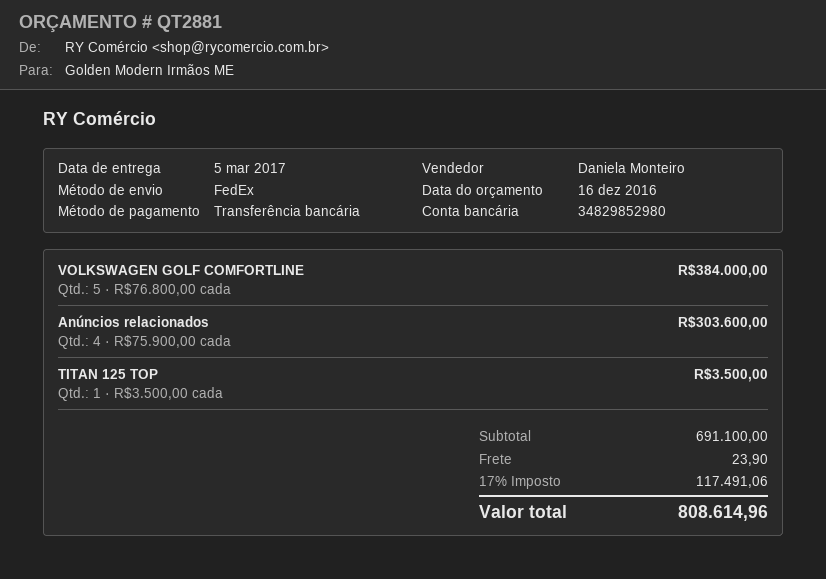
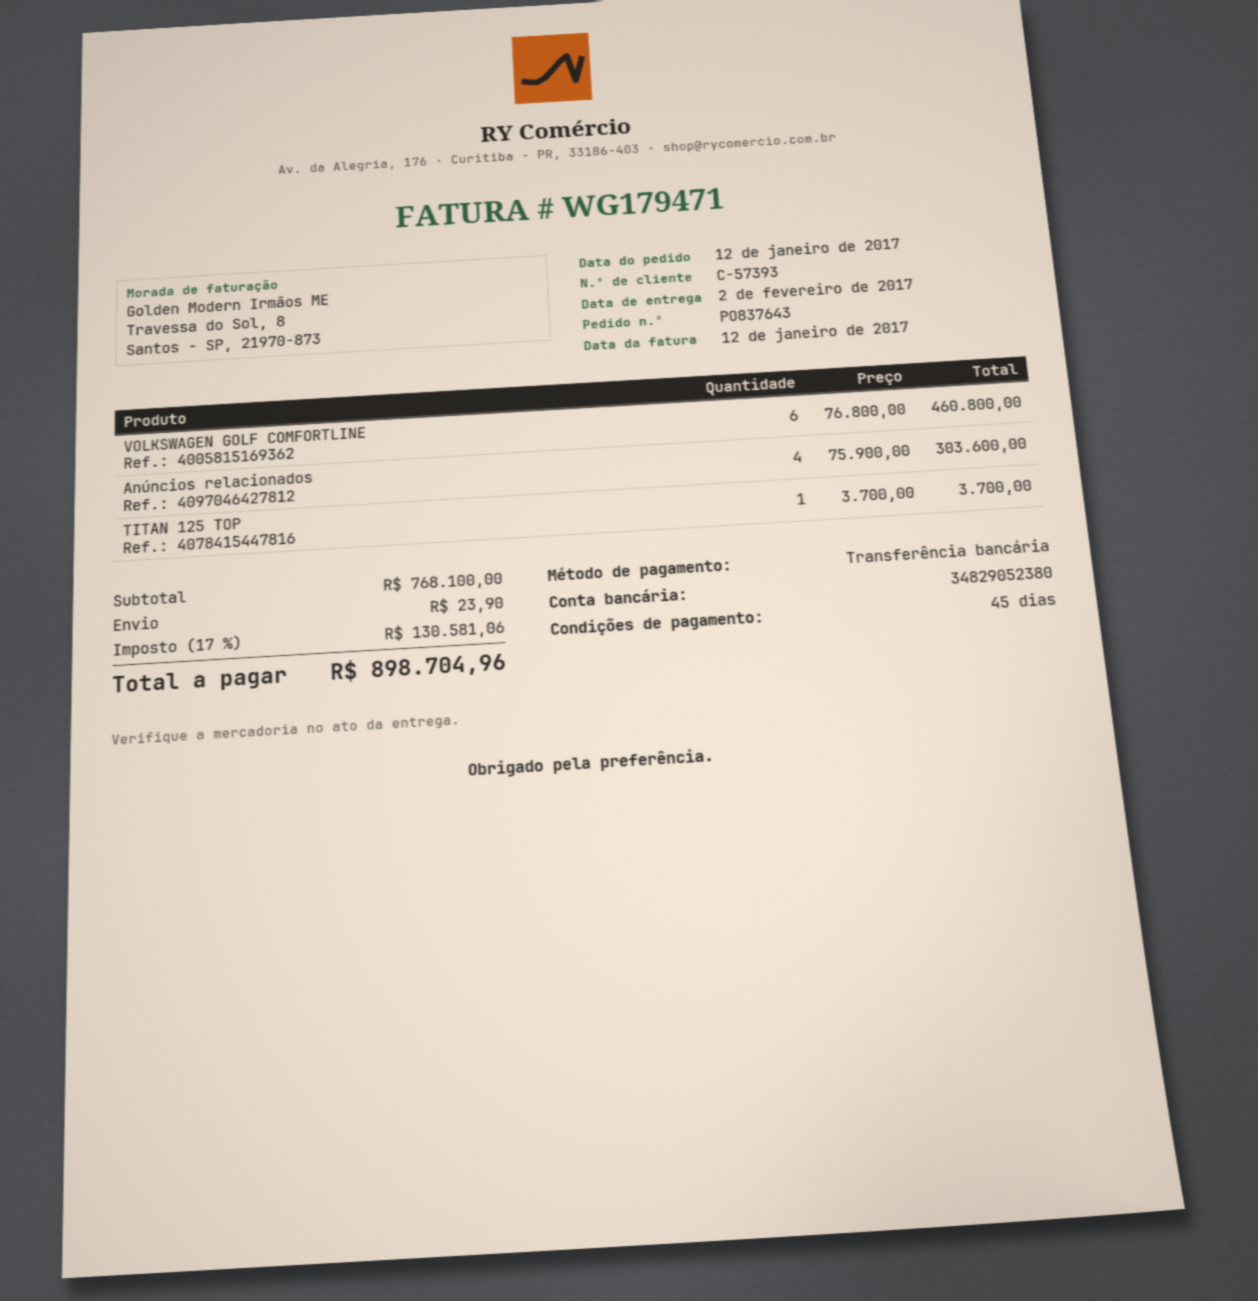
delivery date: 2017-03-05 -> 2017-02-02
bank account: 34829852980 -> 34829052380
VOLKSWAGEN GOLF COMFORTLINE: 5 x 76800.00 = 384000.00 -> 6 x 76800.00 = 460800.00
TITAN 125 TOP: 1 x 3500.00 = 3500.00 -> 1 x 3700.00 = 3700.00
subtotal: 691100.00 -> 768100.00
tax: 17% = 117491.06 -> 17% = 130581.06
total: 808614.96 -> 898704.96

